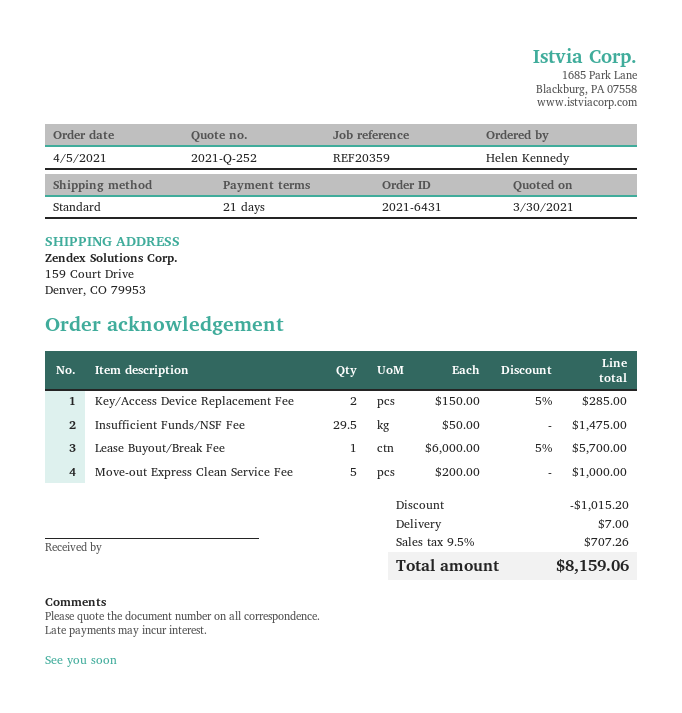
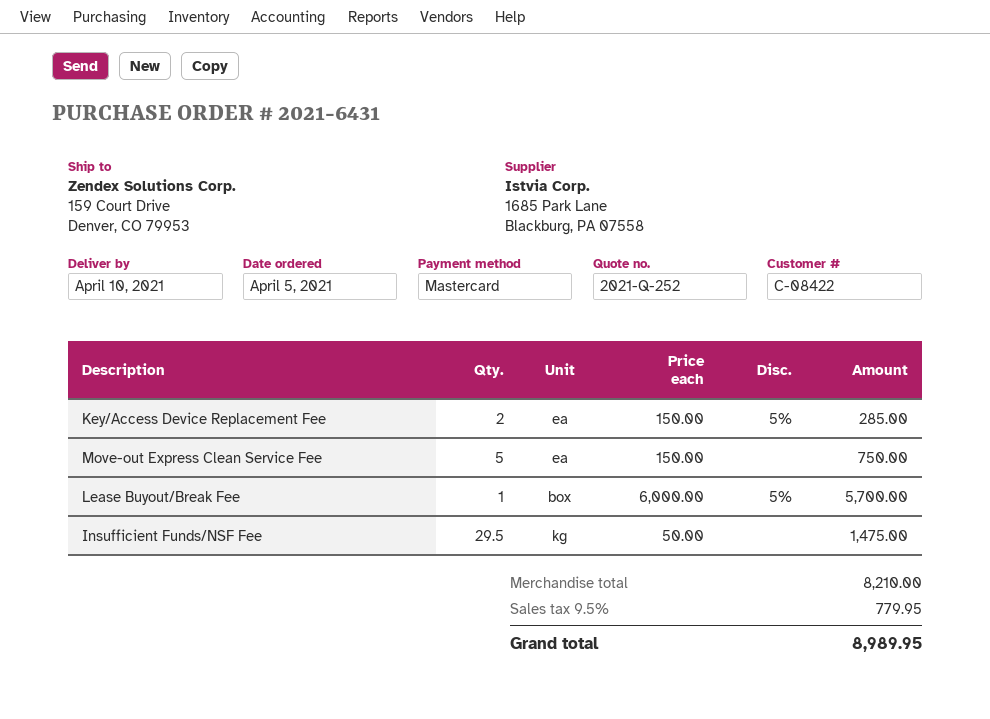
Move-out Express Clean Service Fee: 5 x 200.00 = 1000.00 -> 5 x 150.00 = 750.00
discount: 1015.20 -> none
shipping: 7.00 -> none
tax: 9.5% = 707.26 -> 9.5% = 779.95
total: 8159.06 -> 8989.95

